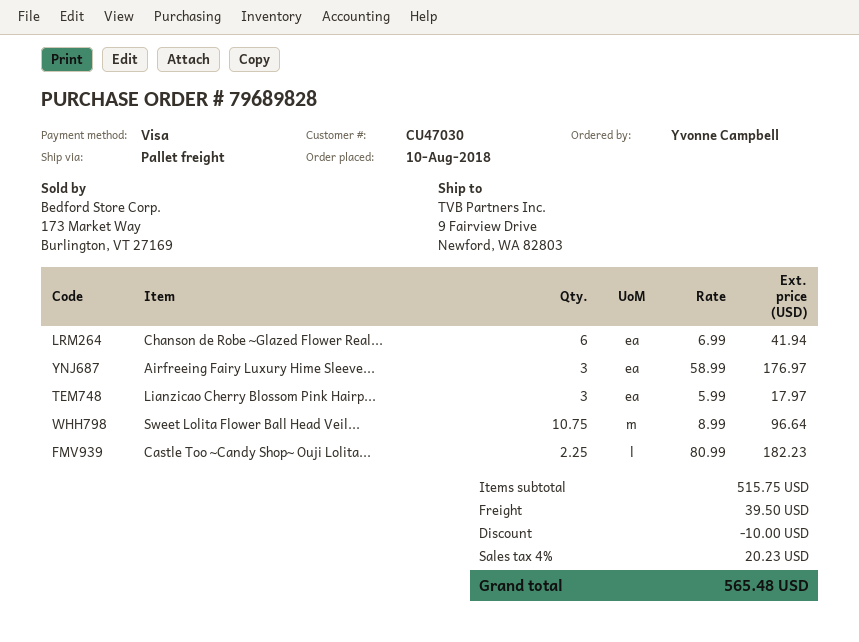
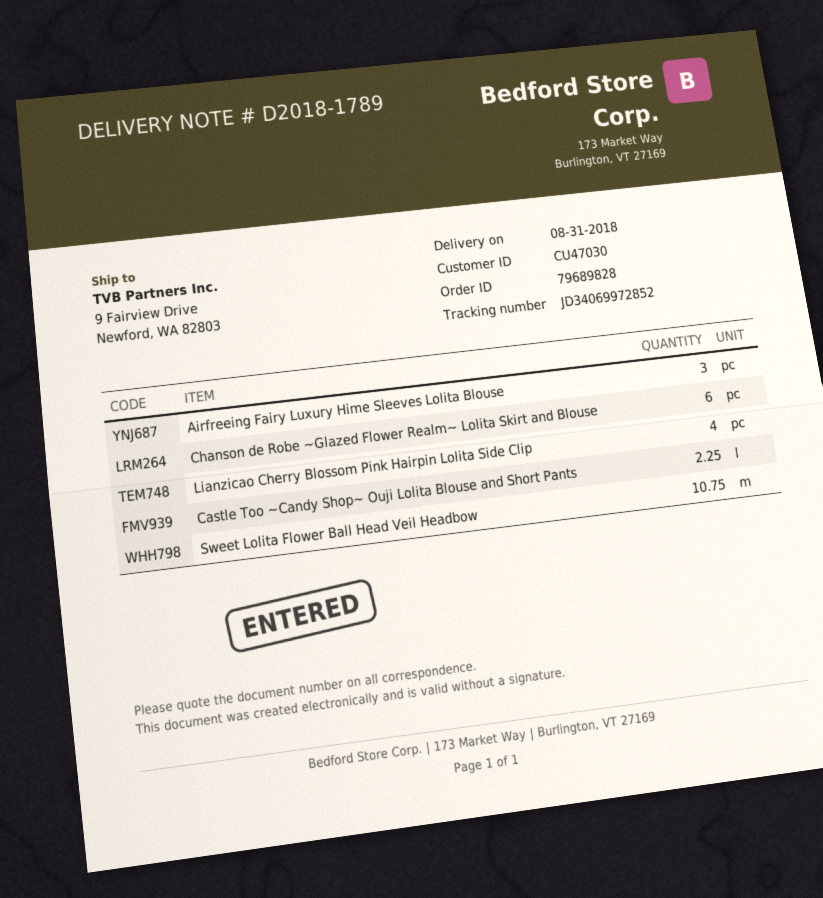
Lianzicao Cherry Blossom Pink Hairp...: 3 -> 4

